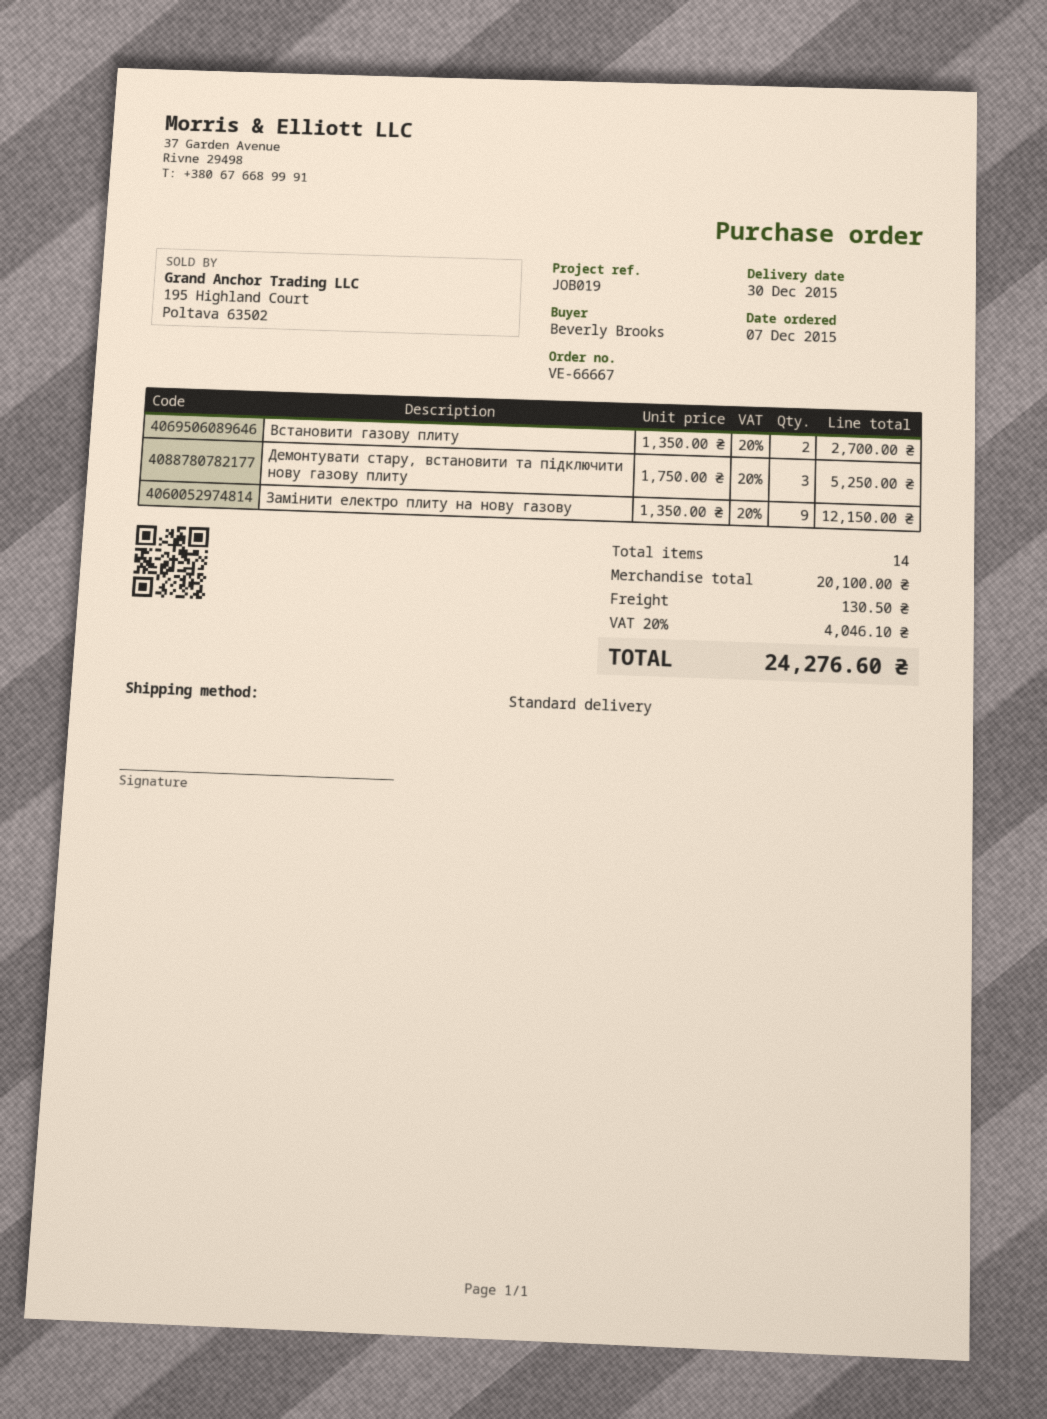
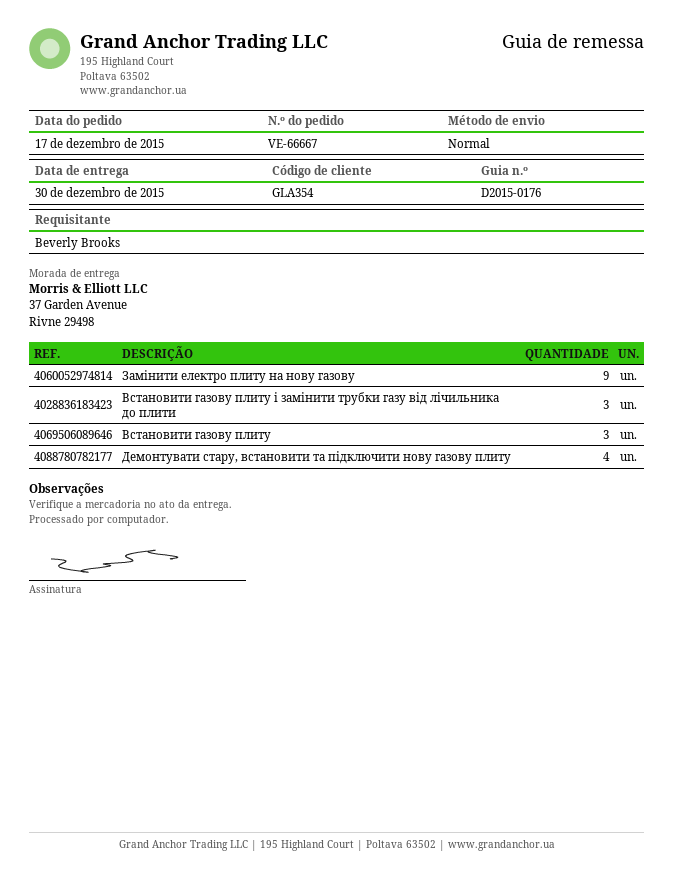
order date: 2015-12-07 -> 2015-12-17
Встановити газову плиту: 2 -> 3
Демонтувати стару, встановити та підключити нову газову плиту: 3 -> 4
Встановити газову плиту і замінити трубки газу від лічильника до плити: none -> 3

